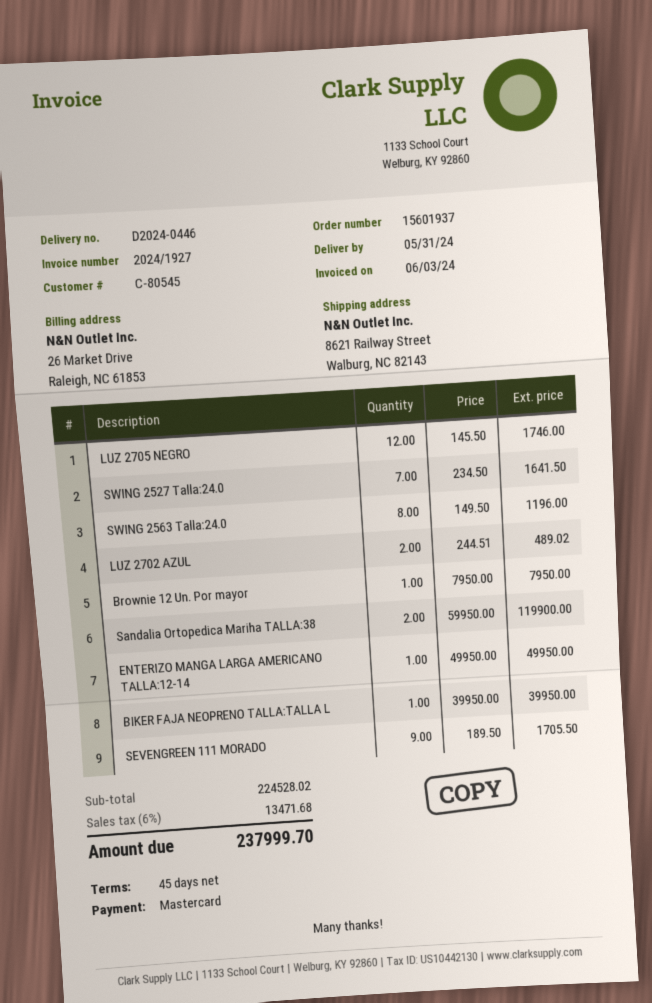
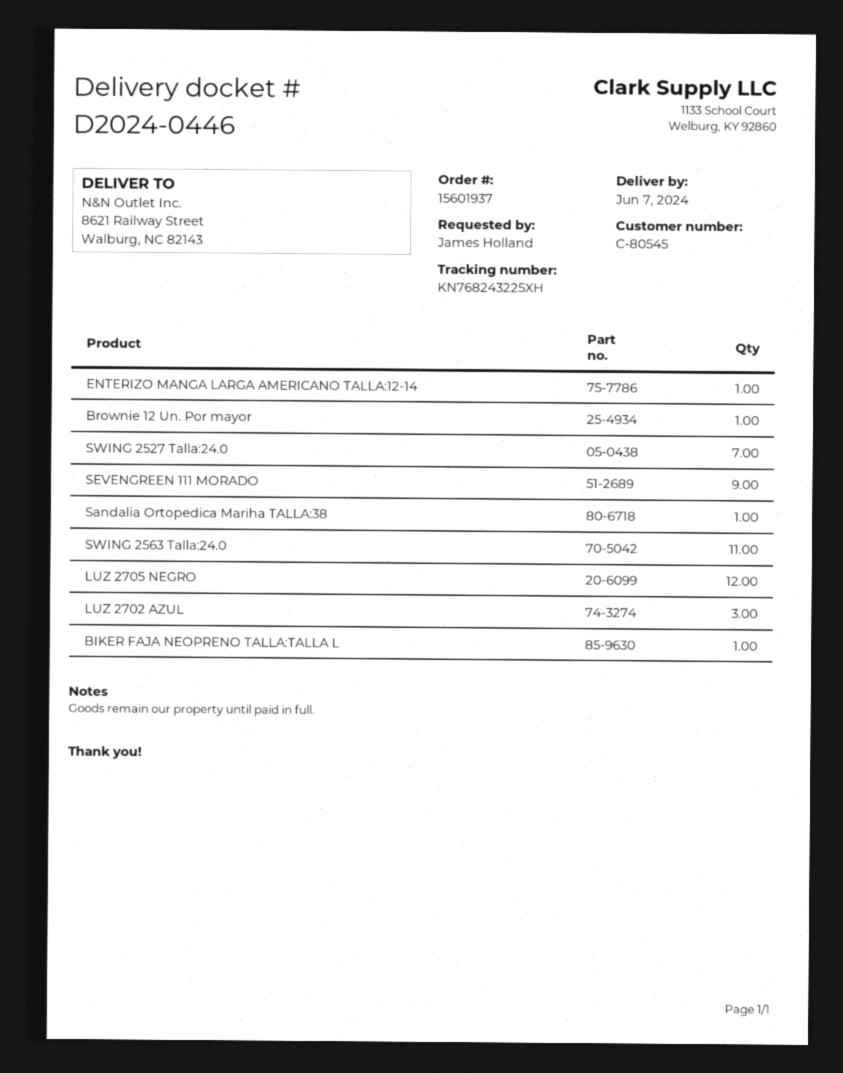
delivery date: 2024-05-31 -> 2024-06-07
SWING 2563 Talla:24.0: 8 -> 11
LUZ 2702 AZUL: 2 -> 3
Sandalia Ortopedica Mariha TALLA:38: 2 -> 1

